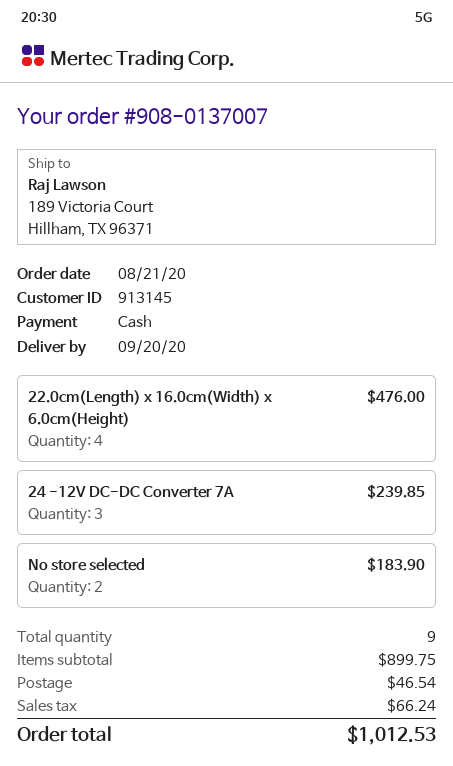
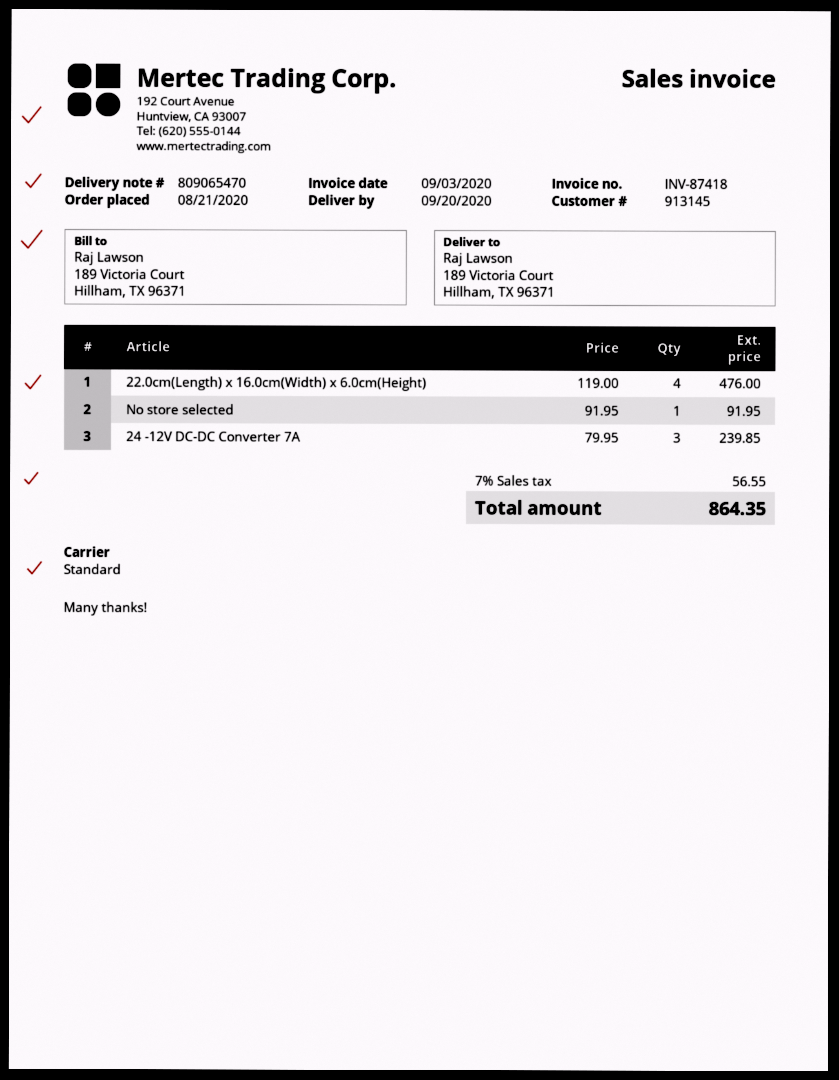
No store selected: 2 for 183.90 -> 1 for 91.95
shipping: 46.54 -> none
tax: 66.24 -> 56.55
total: 1012.53 -> 864.35

